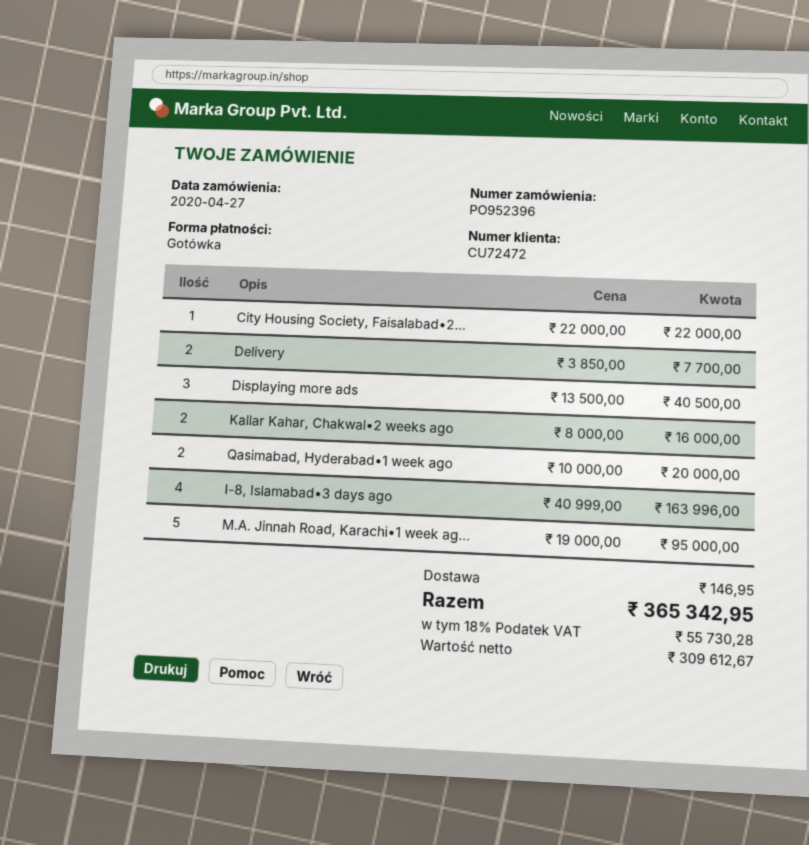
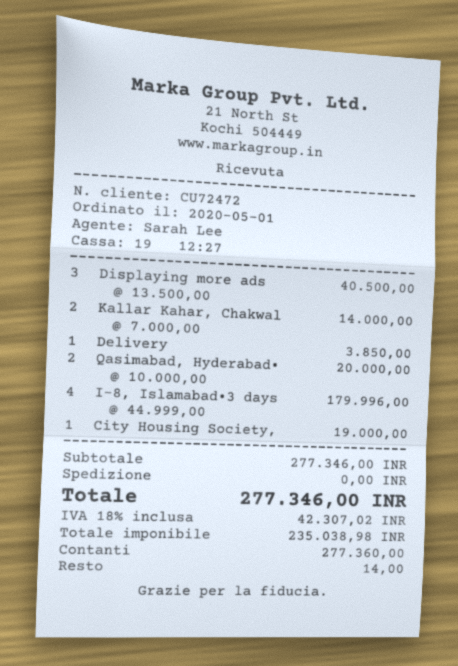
order date: 2020-04-27 -> 2020-05-01
City Housing Society, Faisalabad•2...: 1 x 22000.00 = 22000.00 -> 1 x 19000.00 = 19000.00
Delivery: 2 x 3850.00 = 7700.00 -> 1 x 3850.00 = 3850.00
Kallar Kahar, Chakwal•2 weeks ago: 2 x 8000.00 = 16000.00 -> 2 x 7000.00 = 14000.00
I-8, Islamabad•3 days ago: 4 x 40999.00 = 163996.00 -> 4 x 44999.00 = 179996.00
M.A. Jinnah Road, Karachi•1 week ag...: 5 x 19000.00 = 95000.00 -> none
shipping: 146.95 -> 0.00
net: 309612.67 -> 235038.98
tax: 18% = 55730.28 -> 18% = 42307.02
total: 365342.95 -> 277346.00

